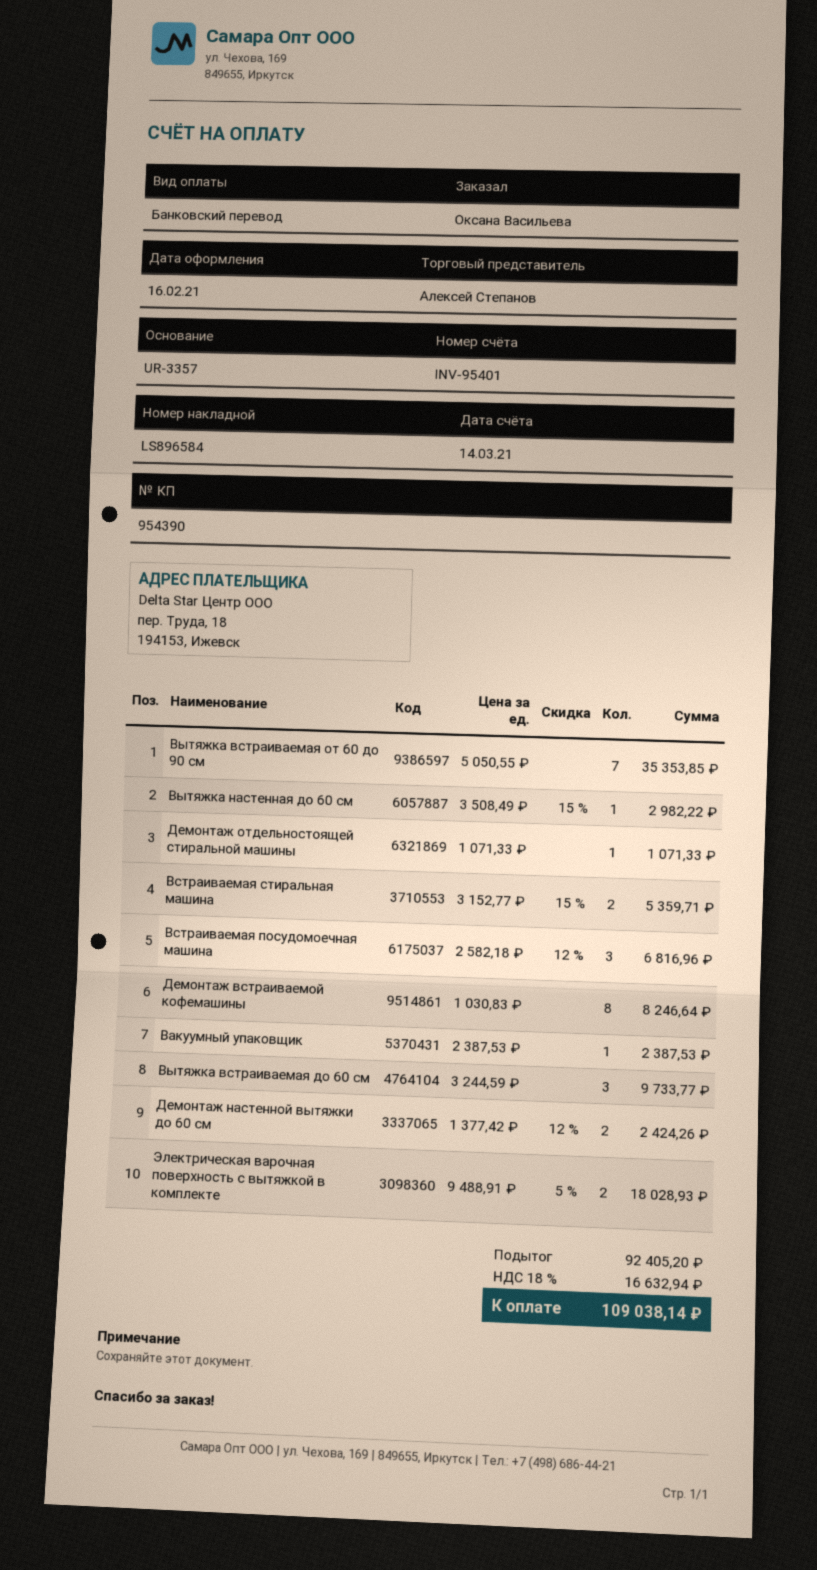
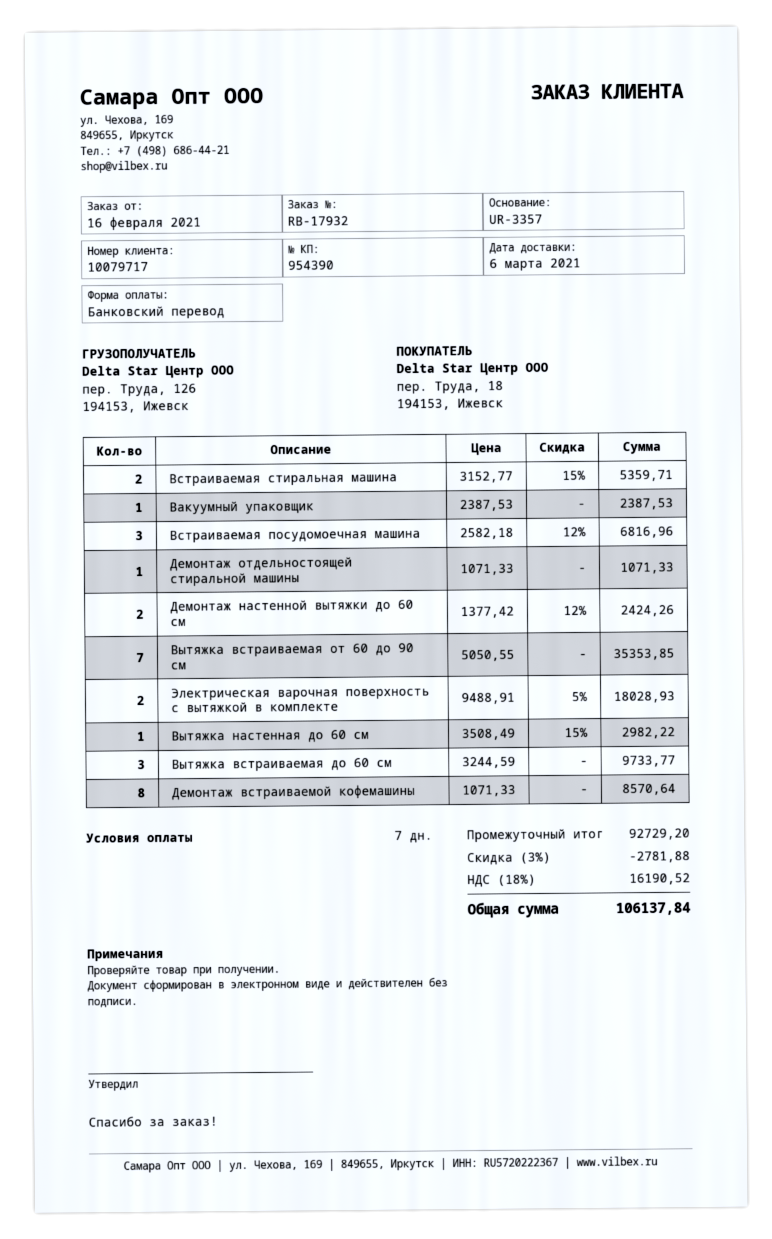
Демонтаж встраиваемой кофемашины: 8 x 1030.83 = 8246.64 -> 8 x 1071.33 = 8570.64
subtotal: 92405.20 -> 92729.20
discount: none -> 3% = 2781.88
tax: 18% = 16632.94 -> 18% = 16190.52
total: 109038.14 -> 106137.84

